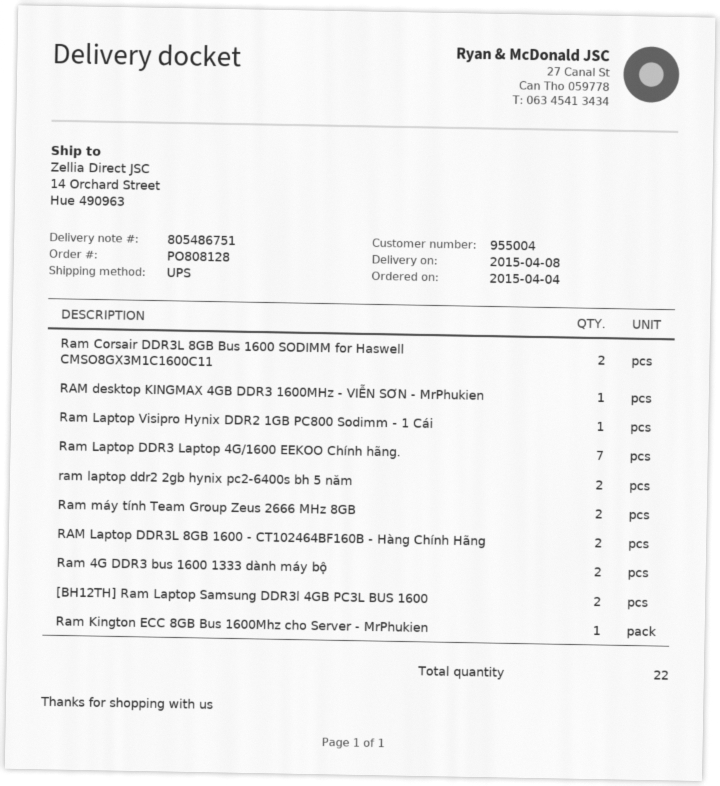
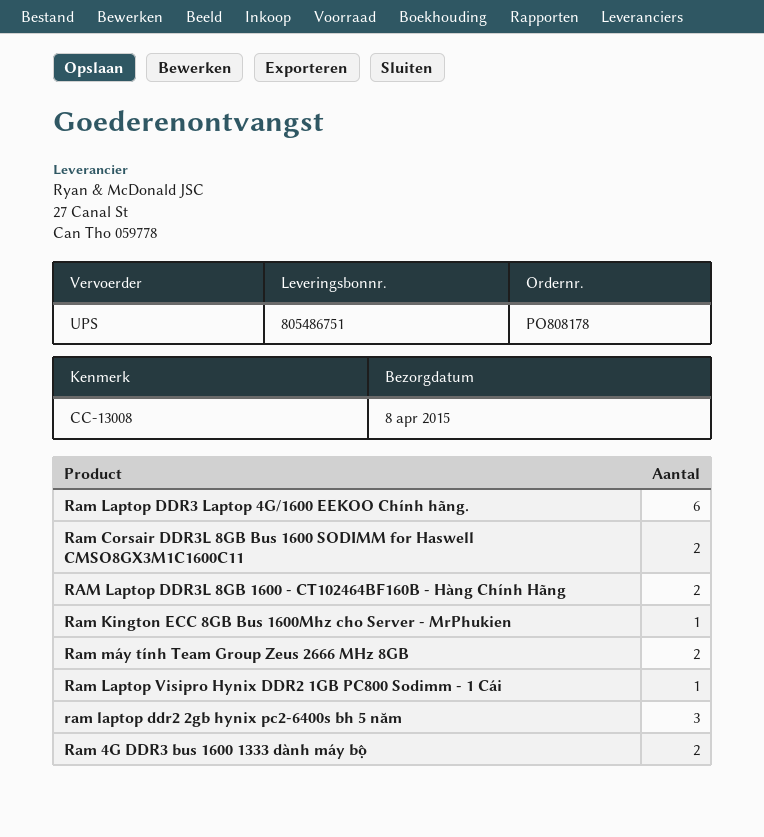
order number: PO808128 -> PO808178
RAM desktop KINGMAX 4GB DDR3 1600MHz - VIỄN SƠN - MrPhukien: 1 -> none
Ram Laptop DDR3 Laptop 4G/1600 EEKOO Chính hãng.: 7 -> 6
ram laptop ddr2 2gb hynix pc2-6400s bh 5 năm: 2 -> 3
[BH12TH] Ram Laptop Samsung DDR3l 4GB PC3L BUS 1600: 2 -> none

